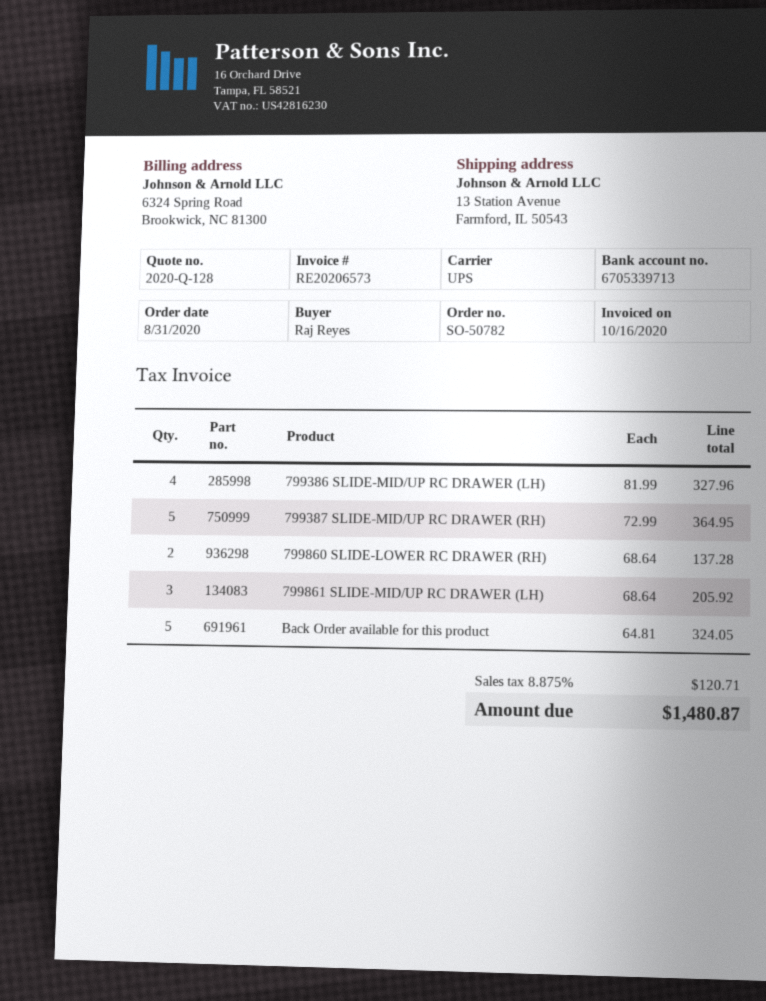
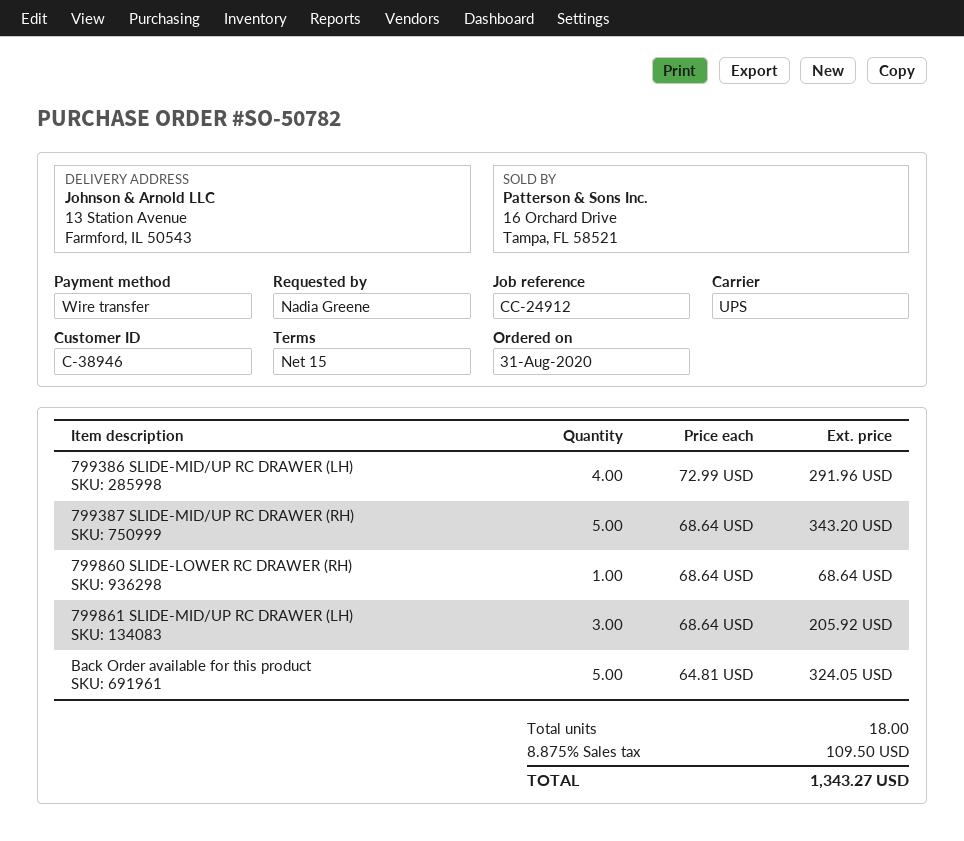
ordered by: Raj Reyes -> Nadia Greene
799386 SLIDE-MID/UP RC DRAWER (LH): 4 x 81.99 = 327.96 -> 4 x 72.99 = 291.96
799387 SLIDE-MID/UP RC DRAWER (RH): 5 x 72.99 = 364.95 -> 5 x 68.64 = 343.20
799860 SLIDE-LOWER RC DRAWER (RH): 2 x 68.64 = 137.28 -> 1 x 68.64 = 68.64
tax: 8.875% = 120.71 -> 8.875% = 109.50
total: 1480.87 -> 1343.27

